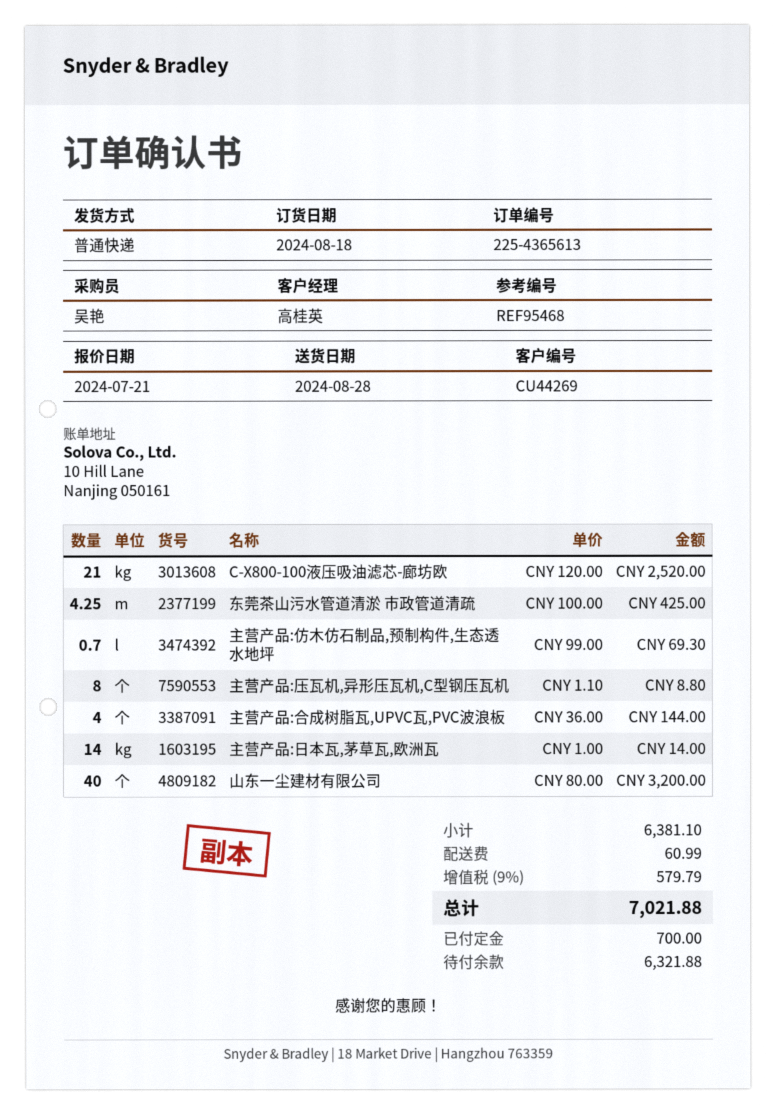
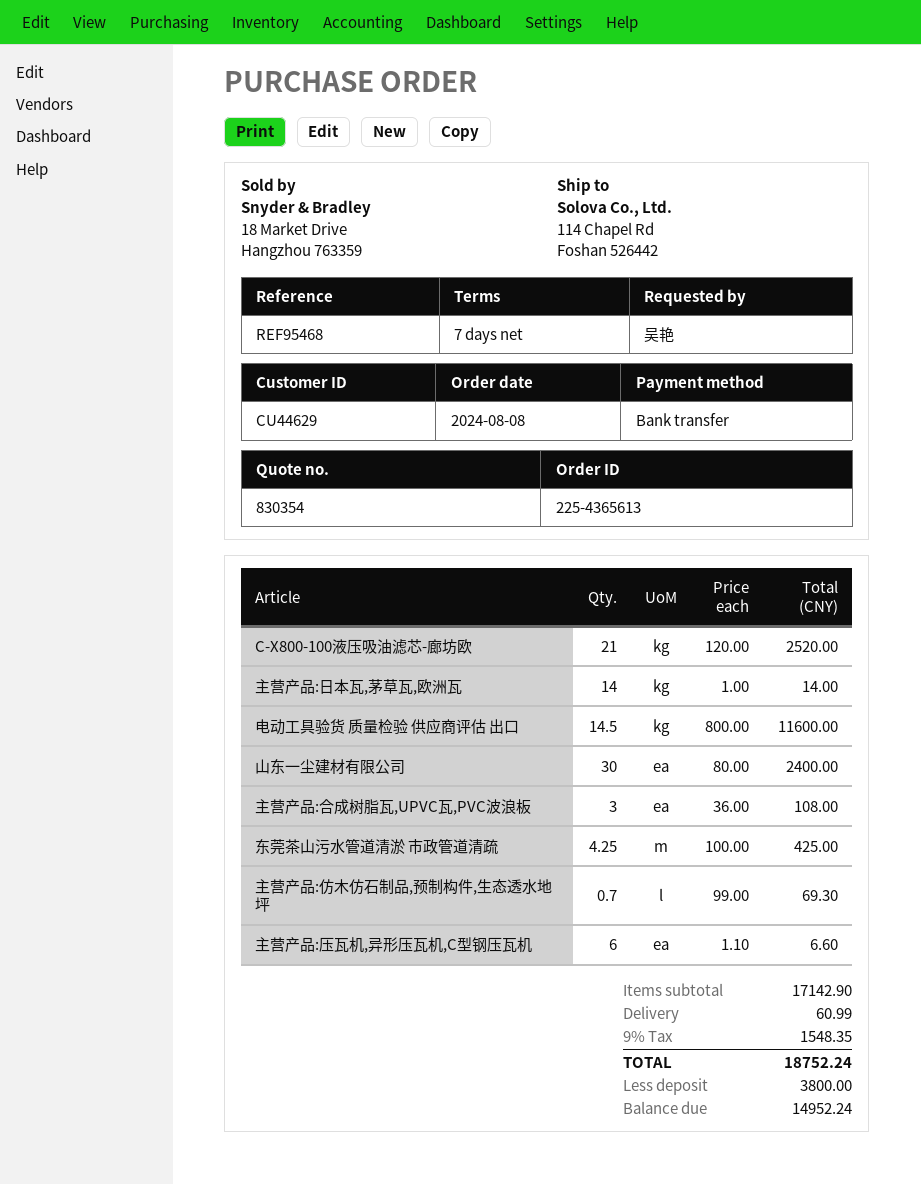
order date: 2024-08-18 -> 2024-08-08
customer number: CU44269 -> CU44629
主营产品:压瓦机,异形压瓦机,C型钢压瓦机: 8 x 1.10 = 8.80 -> 6 x 1.10 = 6.60
主营产品:合成树脂瓦,UPVC瓦,PVC波浪板: 4 x 36.00 = 144.00 -> 3 x 36.00 = 108.00
山东一尘建材有限公司: 40 x 80.00 = 3200.00 -> 30 x 80.00 = 2400.00
电动工具验货 质量检验 供应商评估 出口: none -> 14.5 x 800.00 = 11600.00
subtotal: 6381.10 -> 17142.90
tax: 9% = 579.79 -> 9% = 1548.35
total: 7021.88 -> 18752.24
deposit: 700.00 -> 3800.00
balance: 6321.88 -> 14952.24

